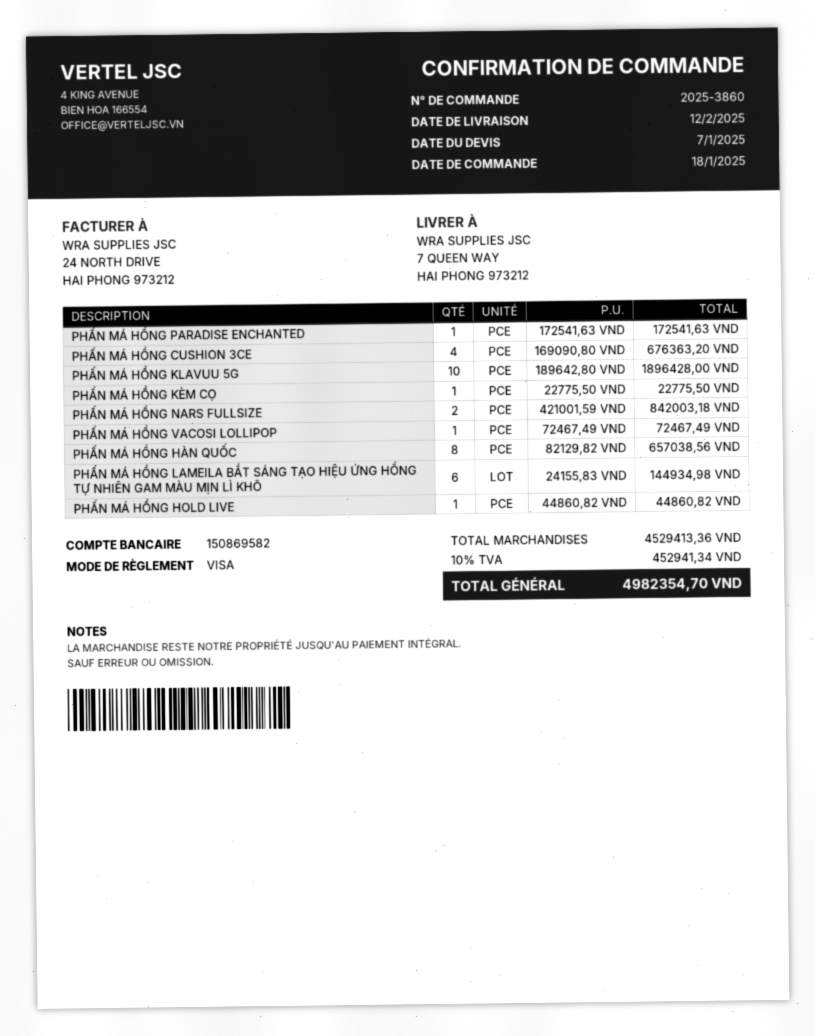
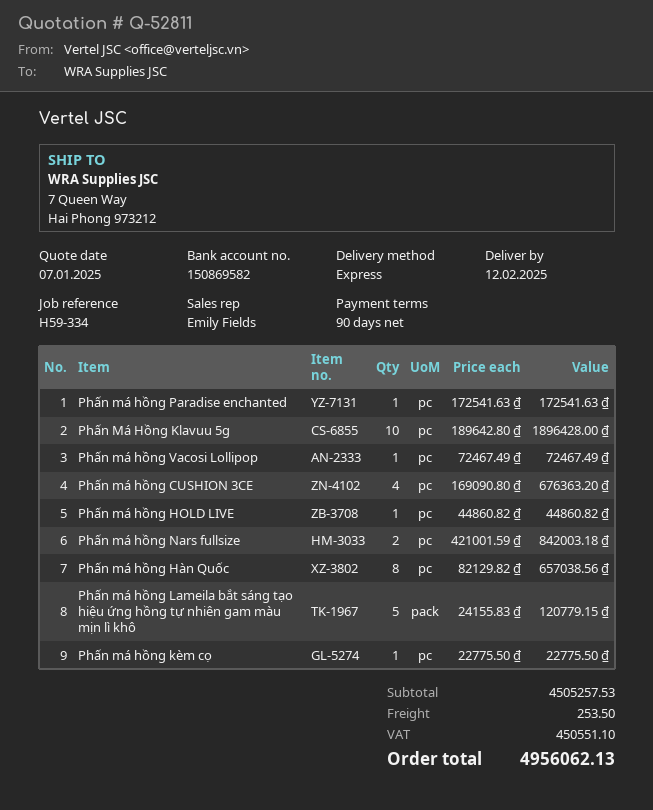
PHẤN MÁ HỒNG LAMEILA BẮT SÁNG TẠO HIỆU ỨNG HỒNG TỰ NHIÊN GAM MÀU MỊN LÌ KHÔ: 6 x 24155.83 = 144934.98 -> 5 x 24155.83 = 120779.15
subtotal: 4529413.36 -> 4505257.53
shipping: none -> 253.50
tax: 452941.34 -> 450551.10
total: 4982354.70 -> 4956062.13

